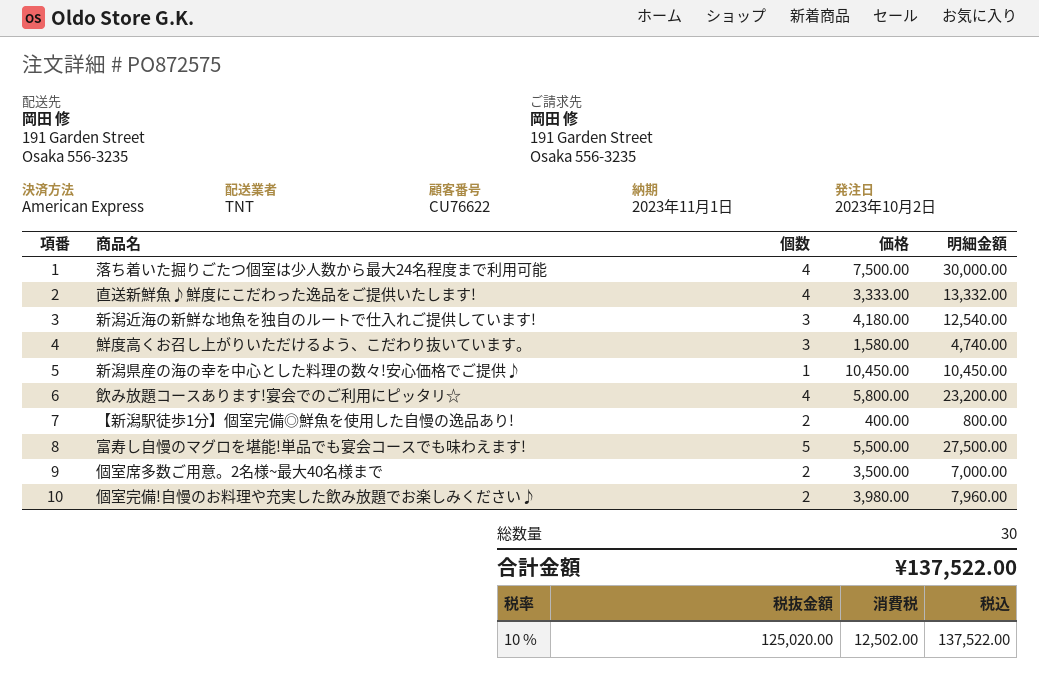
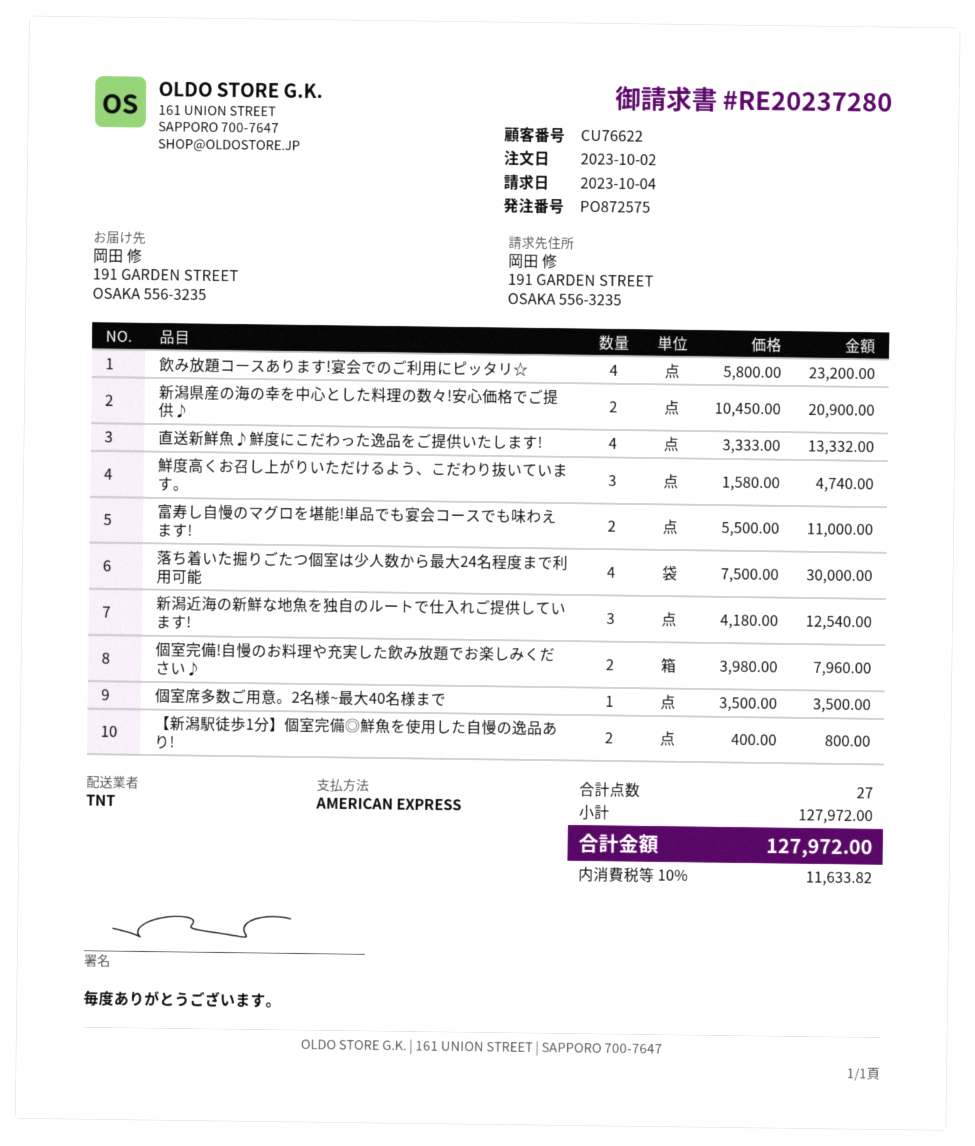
新潟県産の海の幸を中心とした料理の数々!安心価格でご提供♪: 1 x 10450.00 = 10450.00 -> 2 x 10450.00 = 20900.00
富寿し自慢のマグロを堪能!単品でも宴会コースでも味わえます!: 5 x 5500.00 = 27500.00 -> 2 x 5500.00 = 11000.00
個室席多数ご用意。2名様~最大40名様まで: 2 x 3500.00 = 7000.00 -> 1 x 3500.00 = 3500.00
total quantity: 30 -> 27
tax: 10% = 12502.00 -> 10% = 11633.82
total: 137522.00 -> 127972.00

